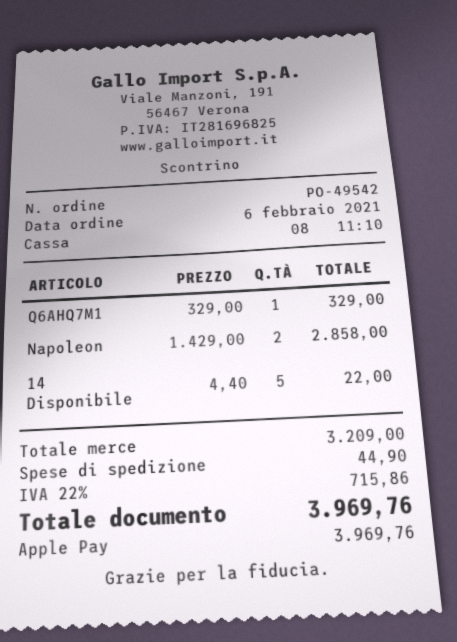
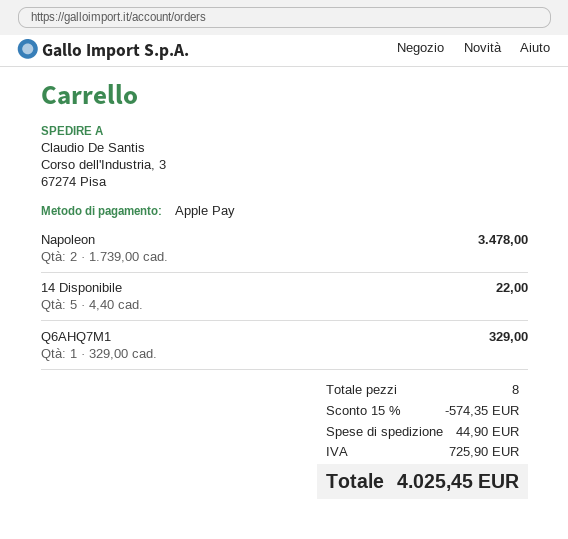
Napoleon: 2 x 1429.00 = 2858.00 -> 2 x 1739.00 = 3478.00
discount: none -> 15% = 574.35
tax: 715.86 -> 725.90
total: 3969.76 -> 4025.45

